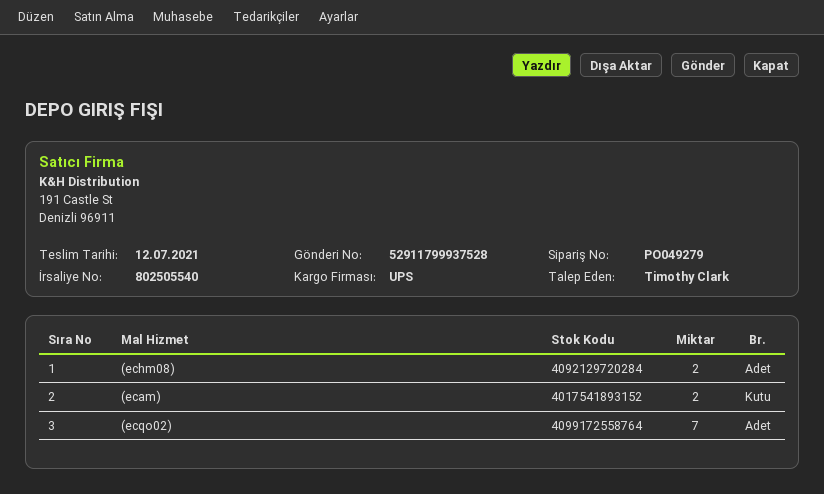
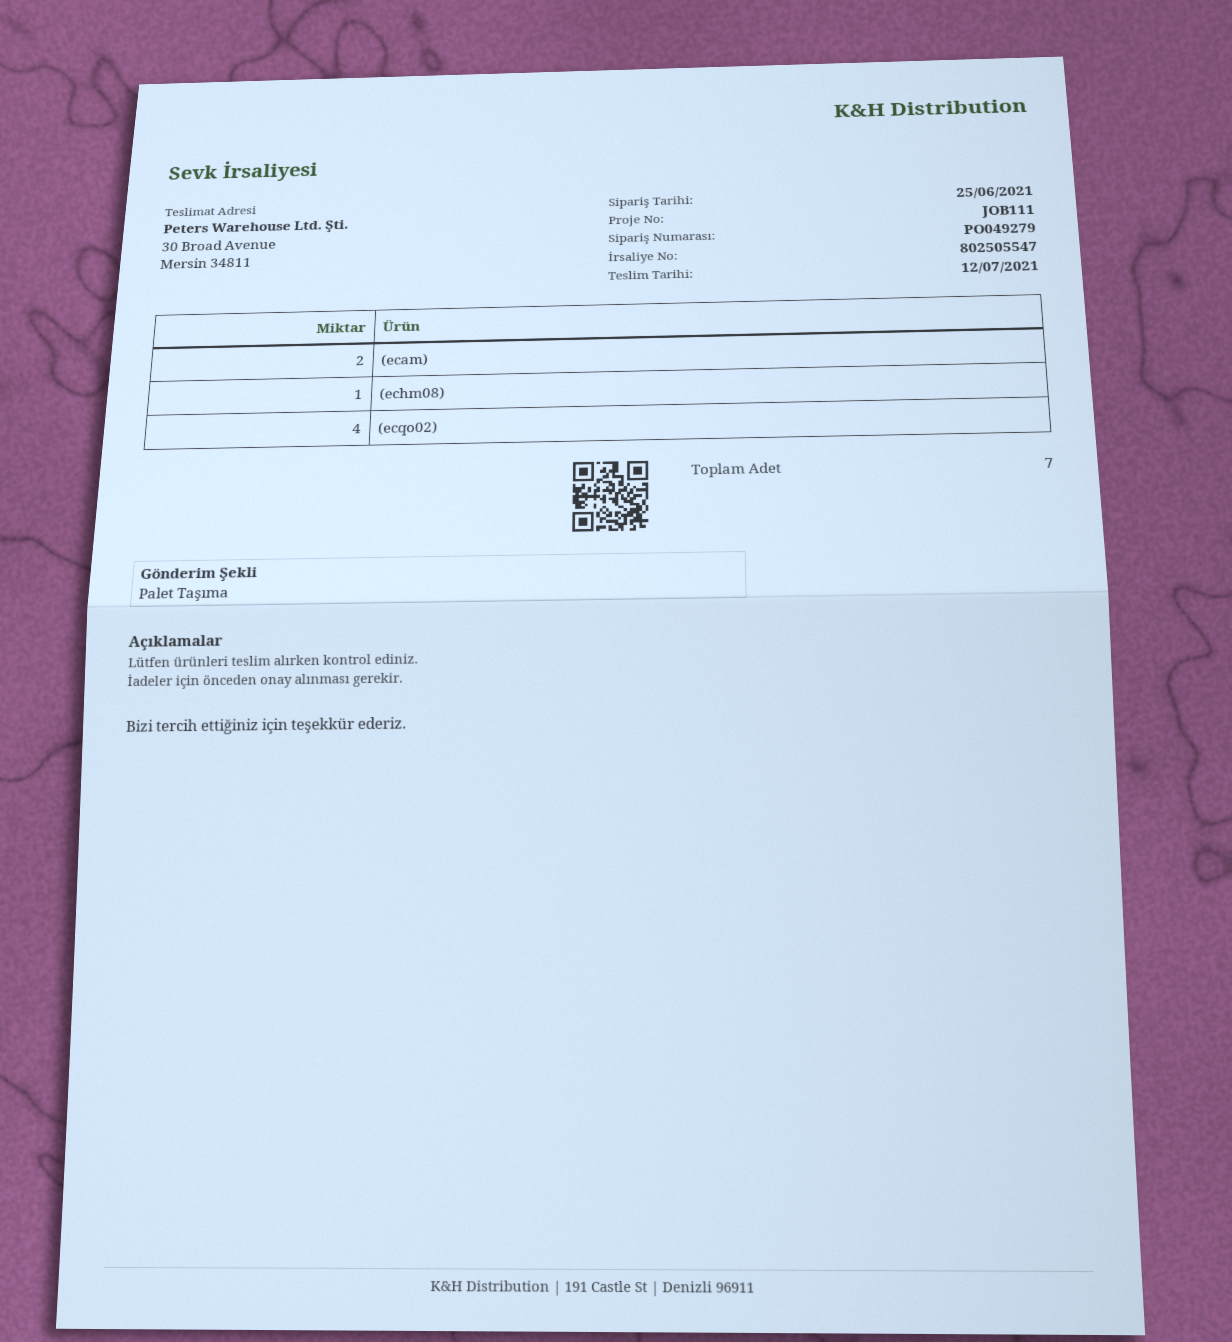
delivery note number: 802505540 -> 802505547
shipping method: UPS -> pallet freight
(echm08): 2 -> 1
(ecqo02): 7 -> 4

